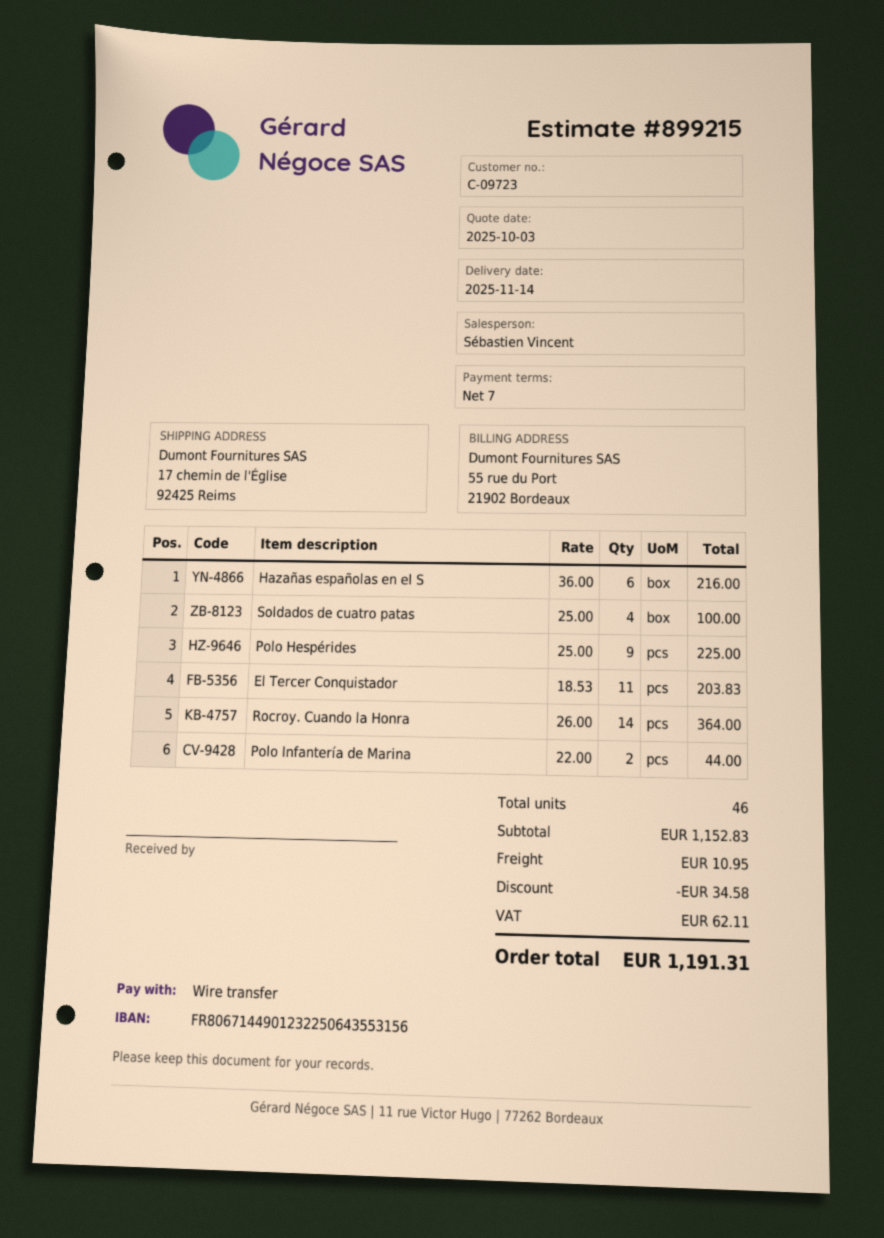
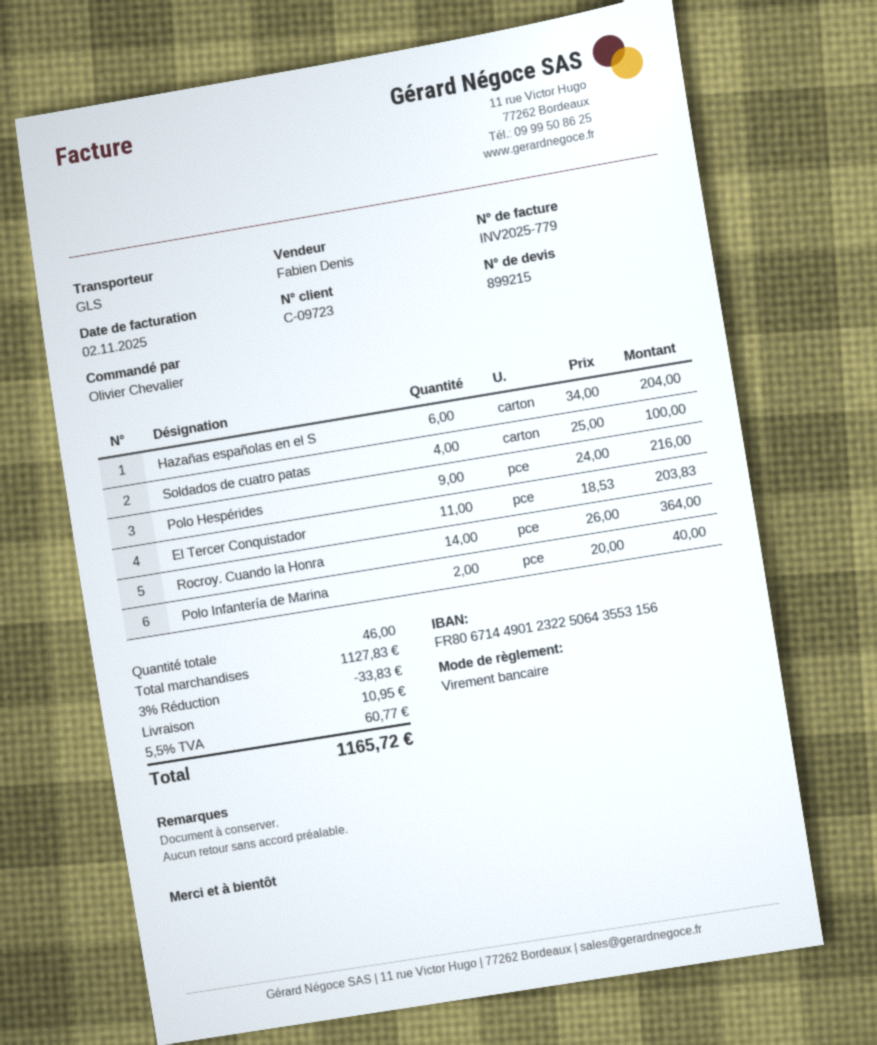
sales rep: Sébastien Vincent -> Fabien Denis
Hazañas españolas en el S: 6 x 36.00 = 216.00 -> 6 x 34.00 = 204.00
Polo Hespérides: 9 x 25.00 = 225.00 -> 9 x 24.00 = 216.00
Polo Infantería de Marina: 2 x 22.00 = 44.00 -> 2 x 20.00 = 40.00
subtotal: 1152.83 -> 1127.83
discount: 34.58 -> 33.83
tax: 62.11 -> 60.77
total: 1191.31 -> 1165.72

